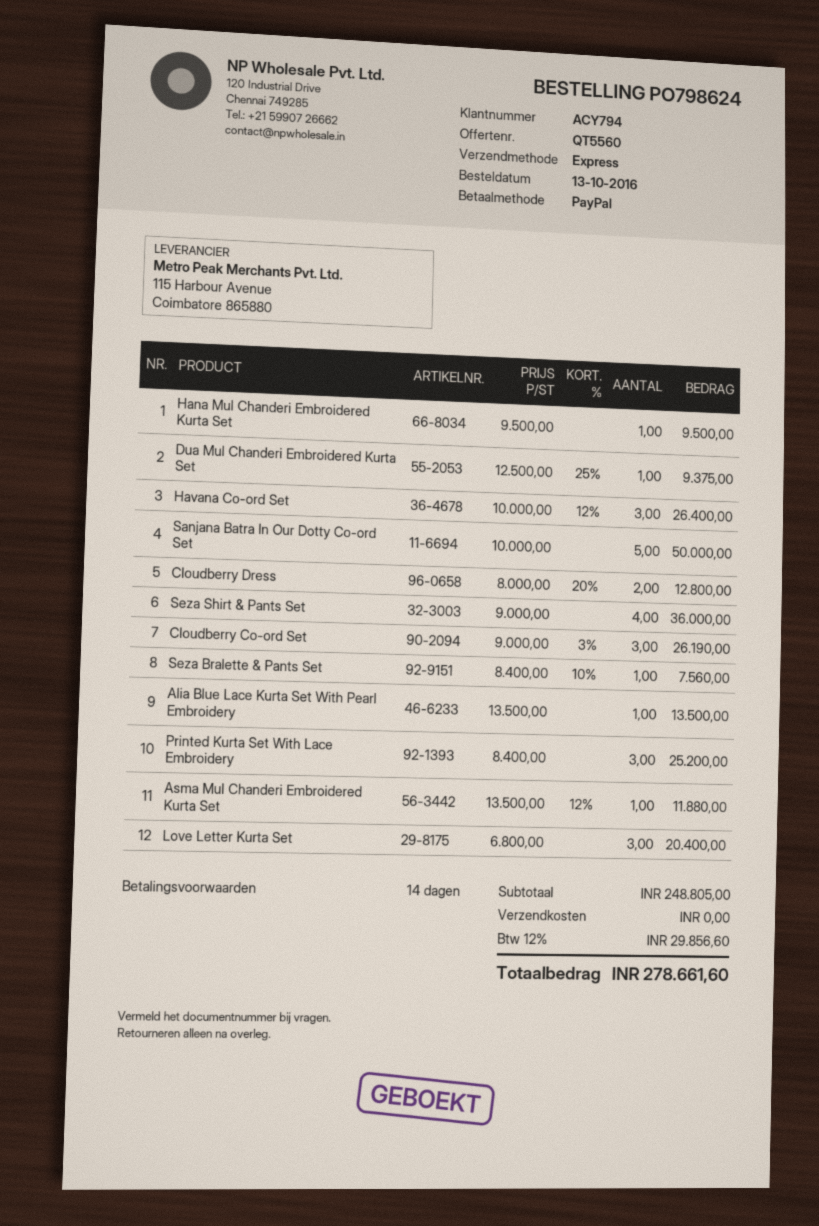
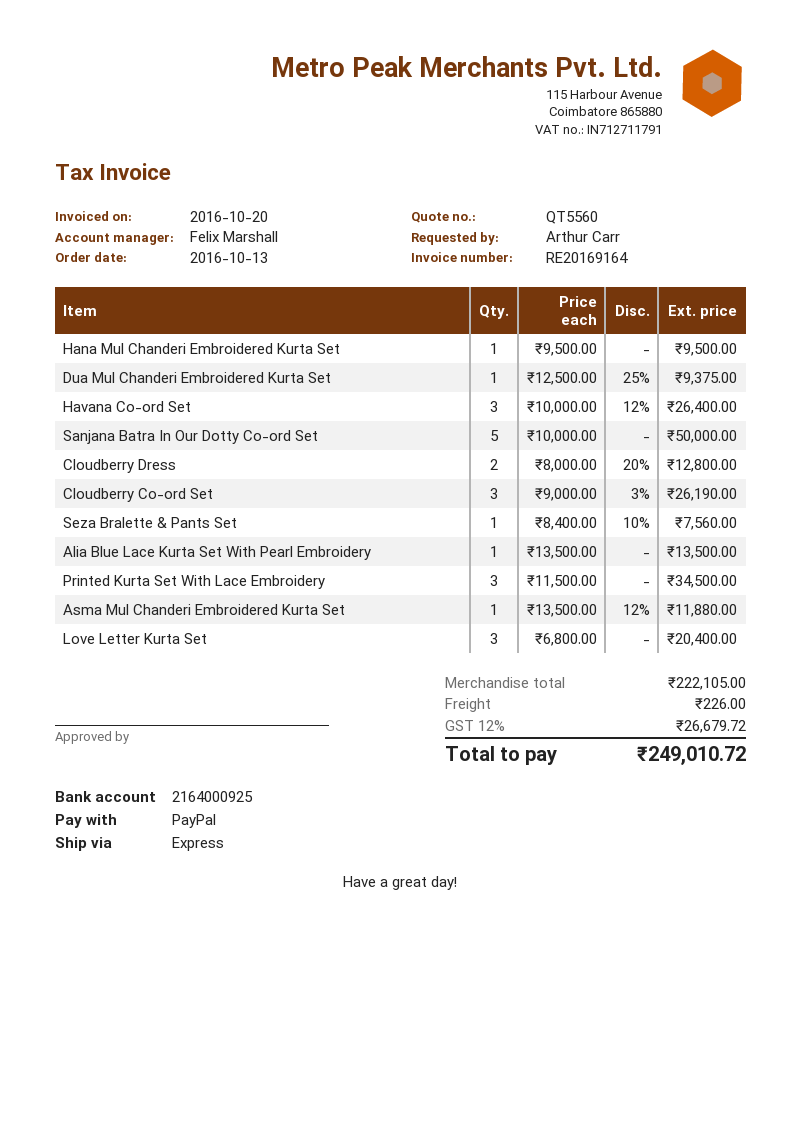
Seza Shirt & Pants Set: 4 x 9000.00 = 36000.00 -> none
Printed Kurta Set With Lace Embroidery: 3 x 8400.00 = 25200.00 -> 3 x 11500.00 = 34500.00
subtotal: 248805.00 -> 222105.00
shipping: 0.00 -> 226.00
tax: 12% = 29856.60 -> 12% = 26679.72
total: 278661.60 -> 249010.72

